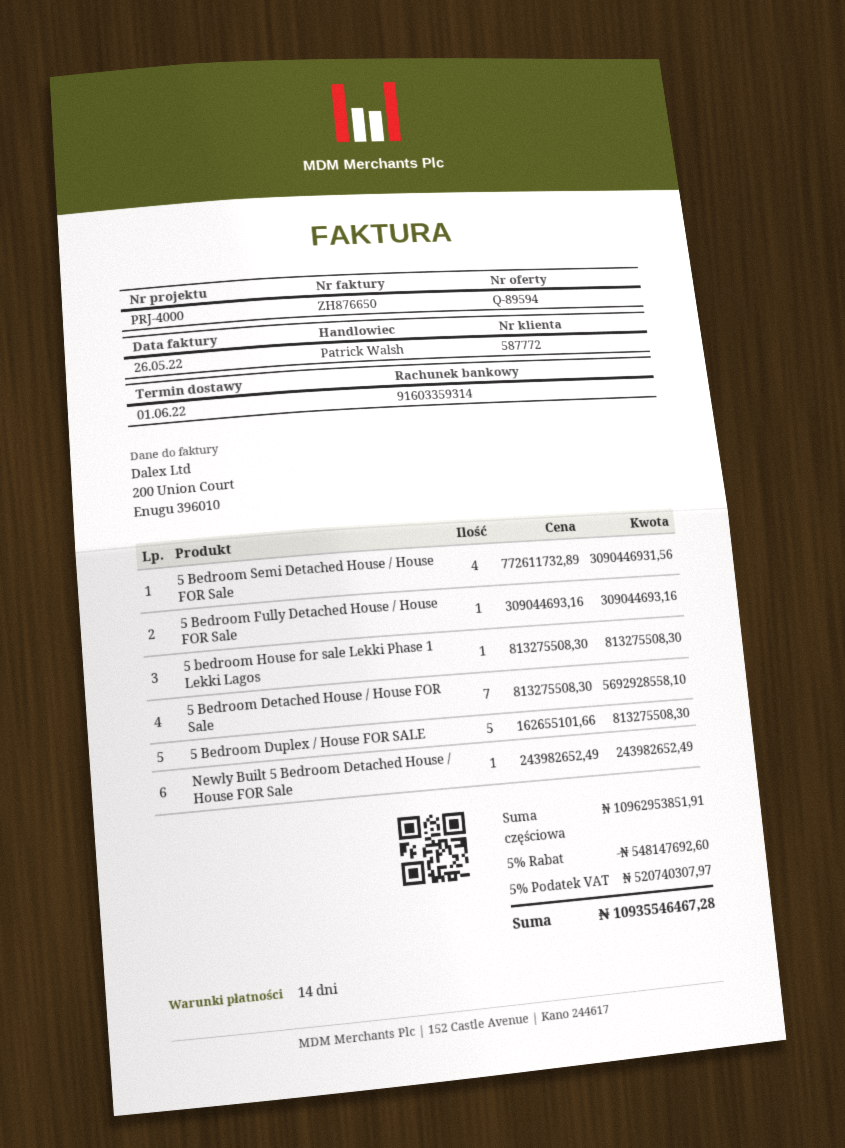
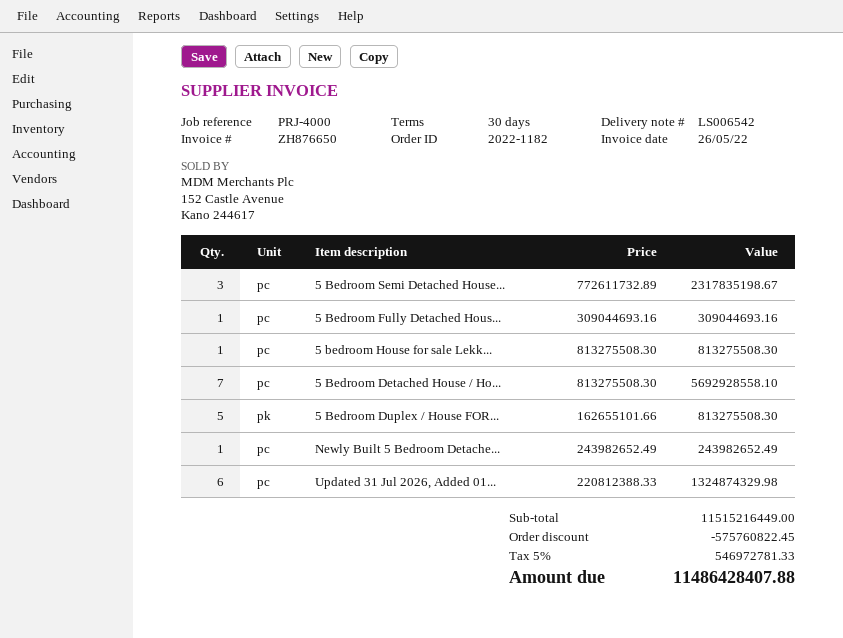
payment terms: 14 days -> 30 days
5 Bedroom Semi Detached House / House FOR Sale: 4 x 772611732.89 = 3090446931.56 -> 3 x 772611732.89 = 2317835198.67
Updated 31 Jul 2026, Added 01...: none -> 6 x 220812388.33 = 1324874329.98
subtotal: 10962953851.91 -> 11515216449.00
discount: 548147692.60 -> 575760822.45
tax: 5% = 520740307.97 -> 5% = 546972781.33
total: 10935546467.28 -> 11486428407.88

